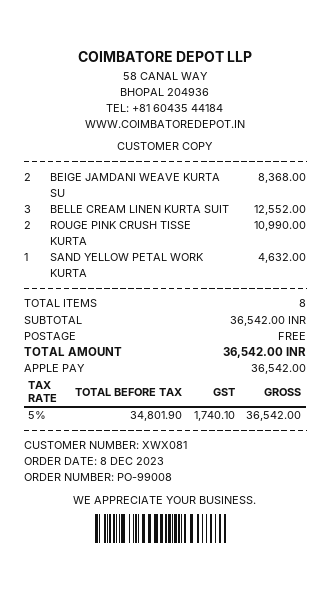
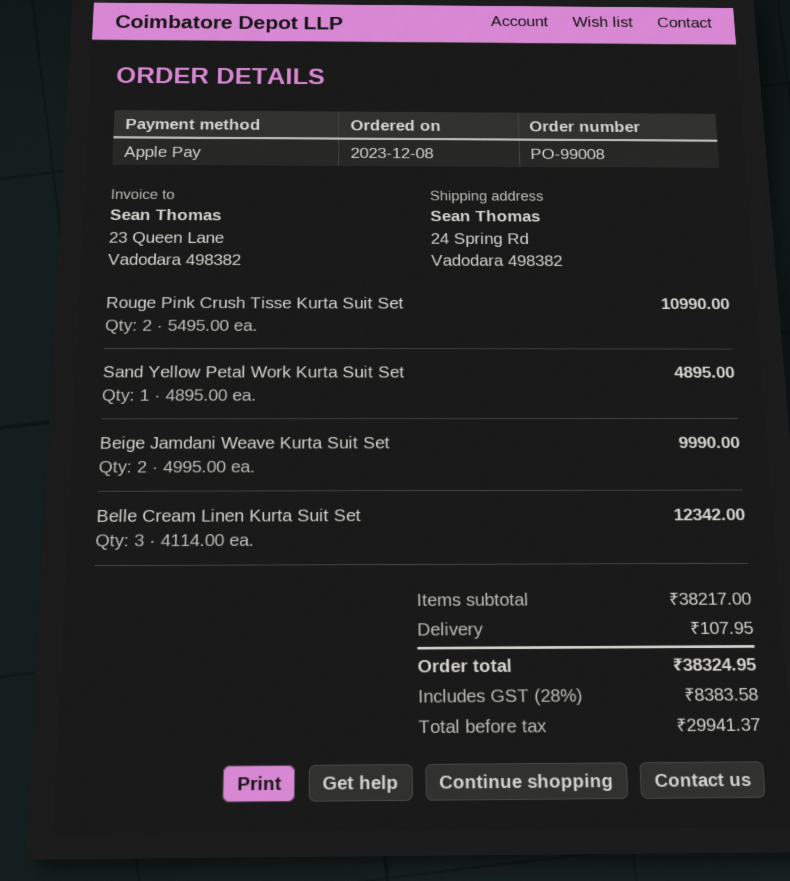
BEIGE JAMDANI WEAVE KURTA SU: 2 for 8368.00 -> 2 for 9990.00
BELLE CREAM LINEN KURTA SUIT: 3 for 12552.00 -> 3 for 12342.00
SAND YELLOW PETAL WORK KURTA: 1 for 4632.00 -> 1 for 4895.00
subtotal: 36542.00 -> 38217.00
shipping: 0.00 -> 107.95
net: 34801.90 -> 29941.37
tax: 5% = 1740.10 -> 28% = 8383.58
total: 36542.00 -> 38324.95

